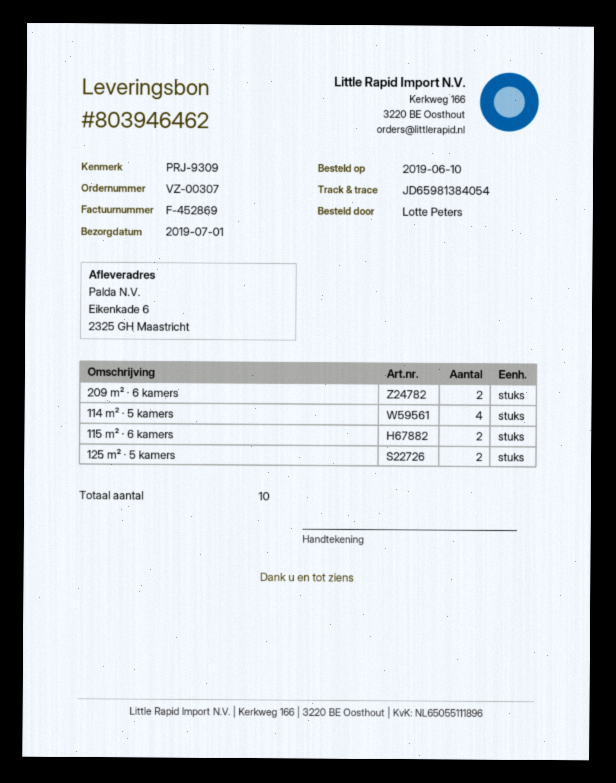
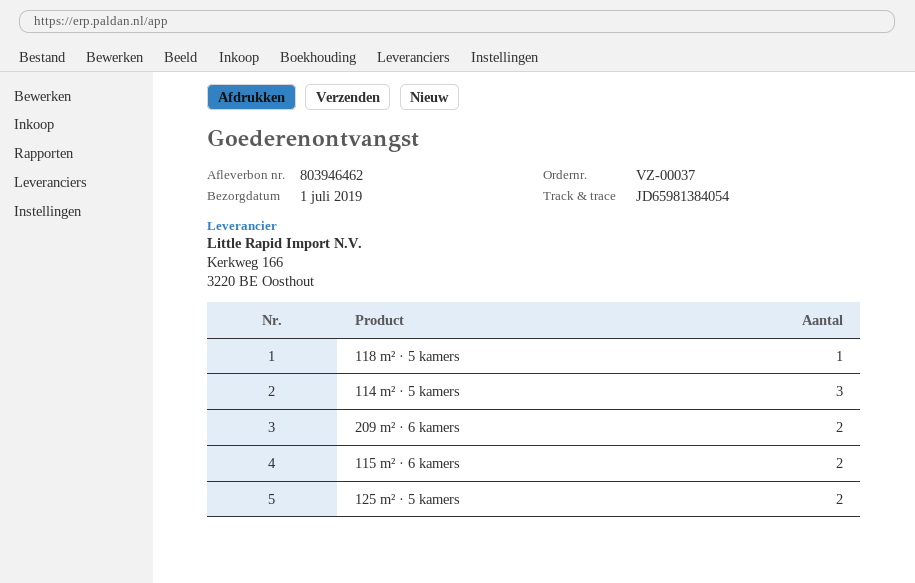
order number: VZ-00307 -> VZ-00037
114 m² · 5 kamers: 4 -> 3
118 m² · 5 kamers: none -> 1

